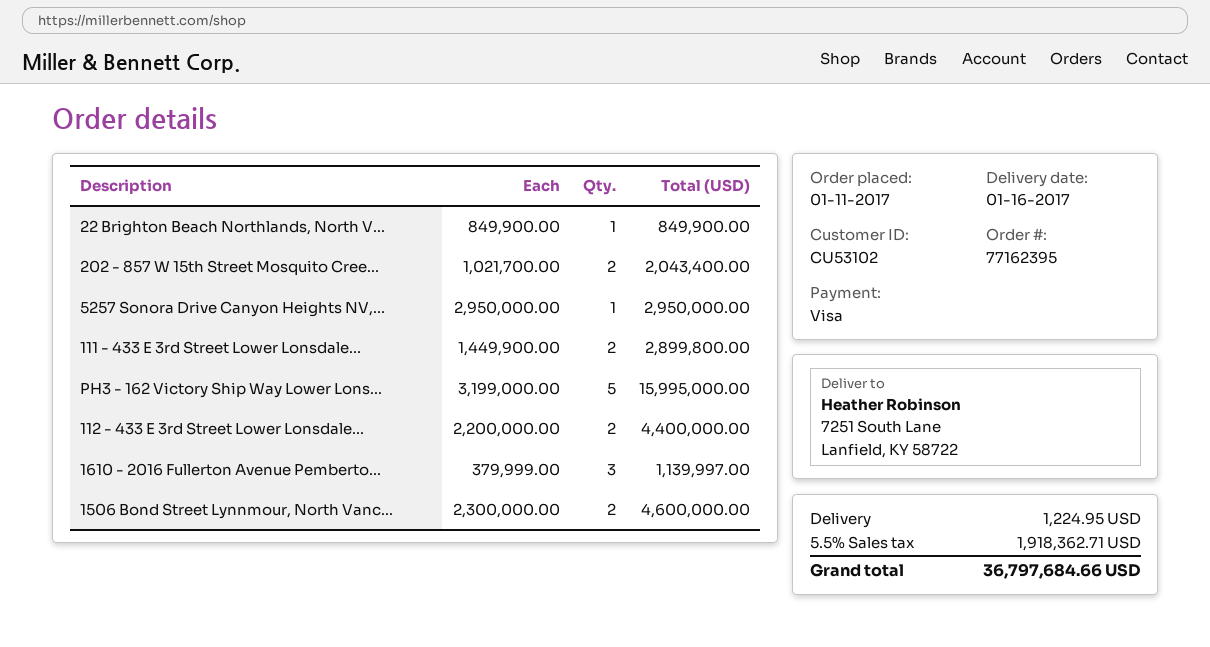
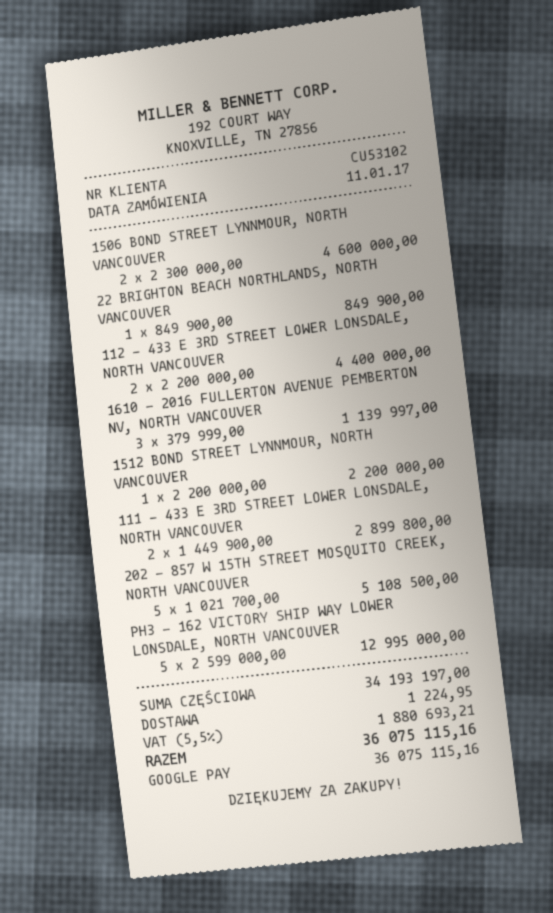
payment method: Visa -> Google Pay
202 - 857 W 15th Street Mosquito Cree...: 2 x 1021700.00 = 2043400.00 -> 5 x 1021700.00 = 5108500.00
5257 Sonora Drive Canyon Heights NV,...: 1 x 2950000.00 = 2950000.00 -> none
PH3 - 162 Victory Ship Way Lower Lons...: 5 x 3199000.00 = 15995000.00 -> 5 x 2599000.00 = 12995000.00
1512 BOND STREET LYNNMOUR, NORTH VANCOUVER: none -> 1 x 2200000.00 = 2200000.00
tax: 5.5% = 1918362.71 -> 5.5% = 1880693.21
total: 36797684.66 -> 36075115.16

